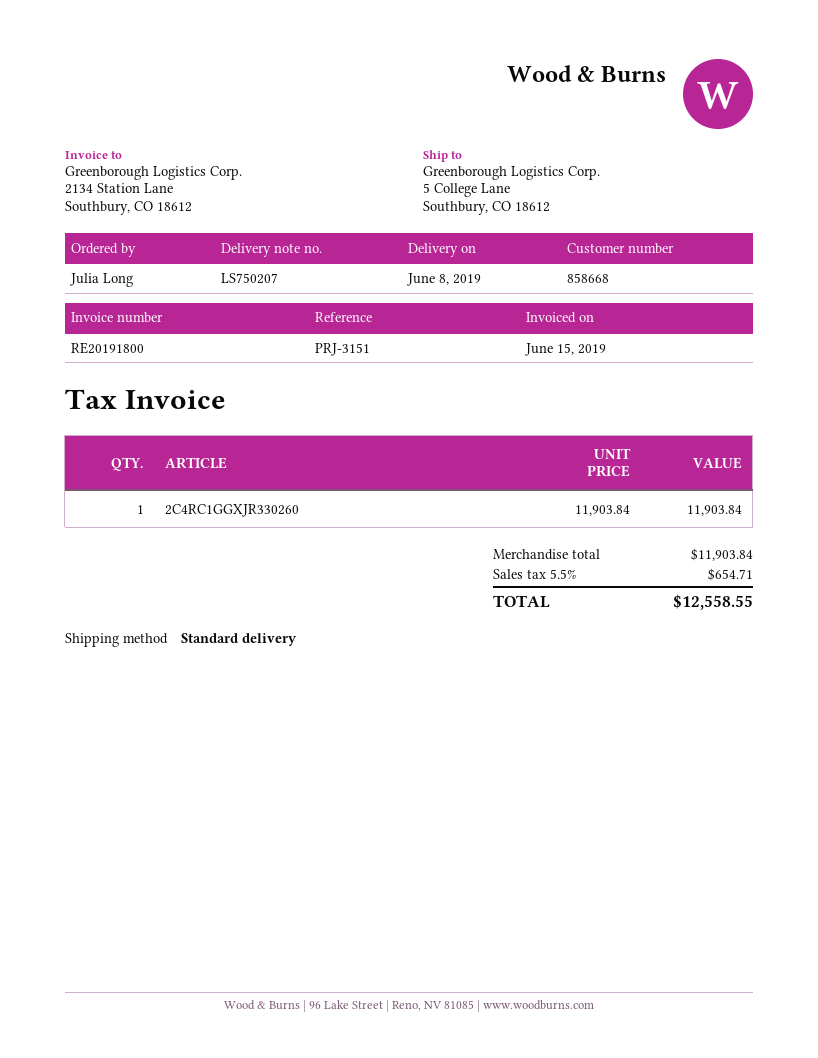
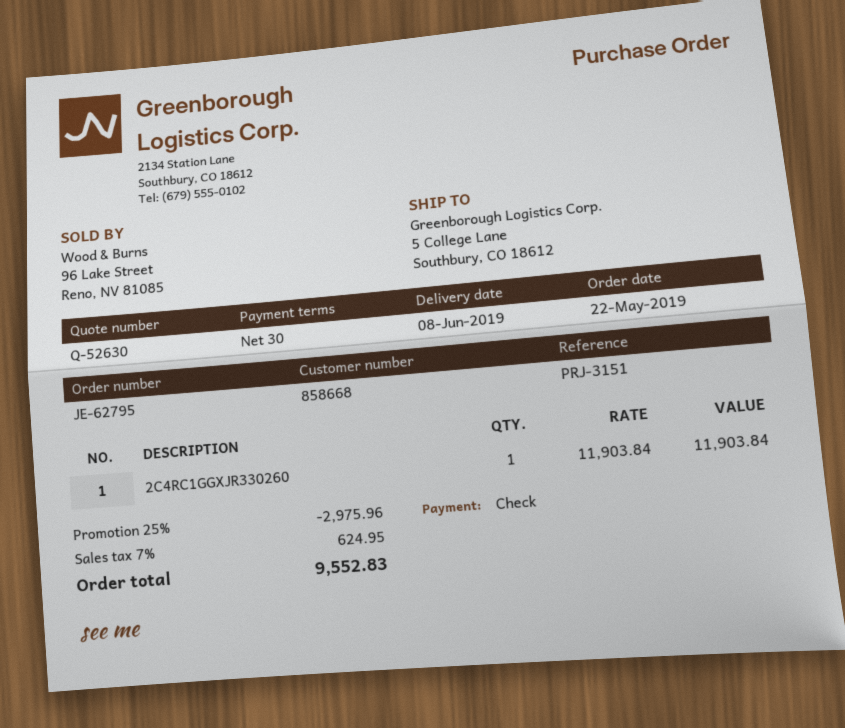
discount: none -> 25% = 2975.96
tax: 5.5% = 654.71 -> 7% = 624.95
total: 12558.55 -> 9552.83

